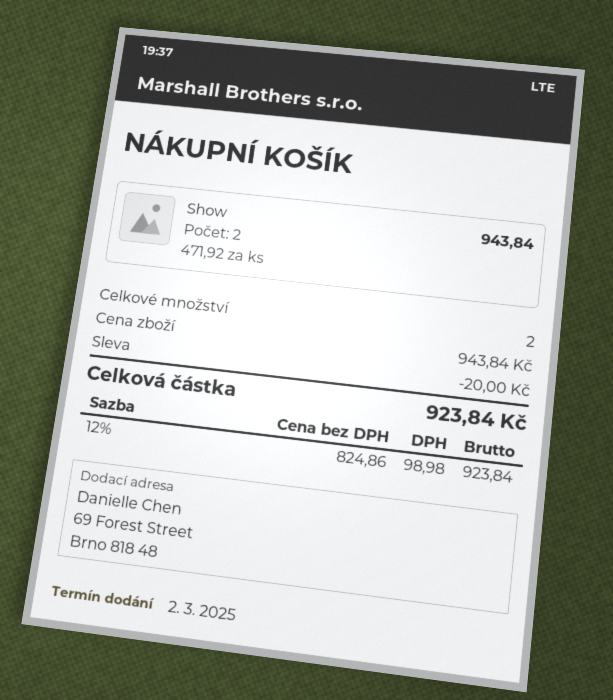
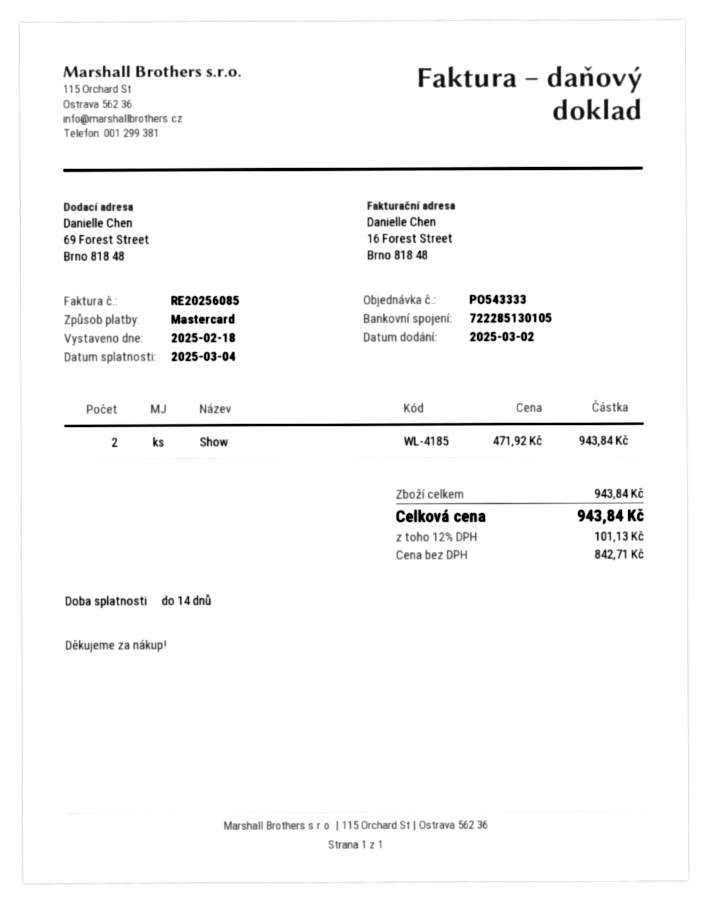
discount: 20.00 -> none
net: 824.86 -> 842.71
tax: 12% = 98.98 -> 12% = 101.13
total: 923.84 -> 943.84

